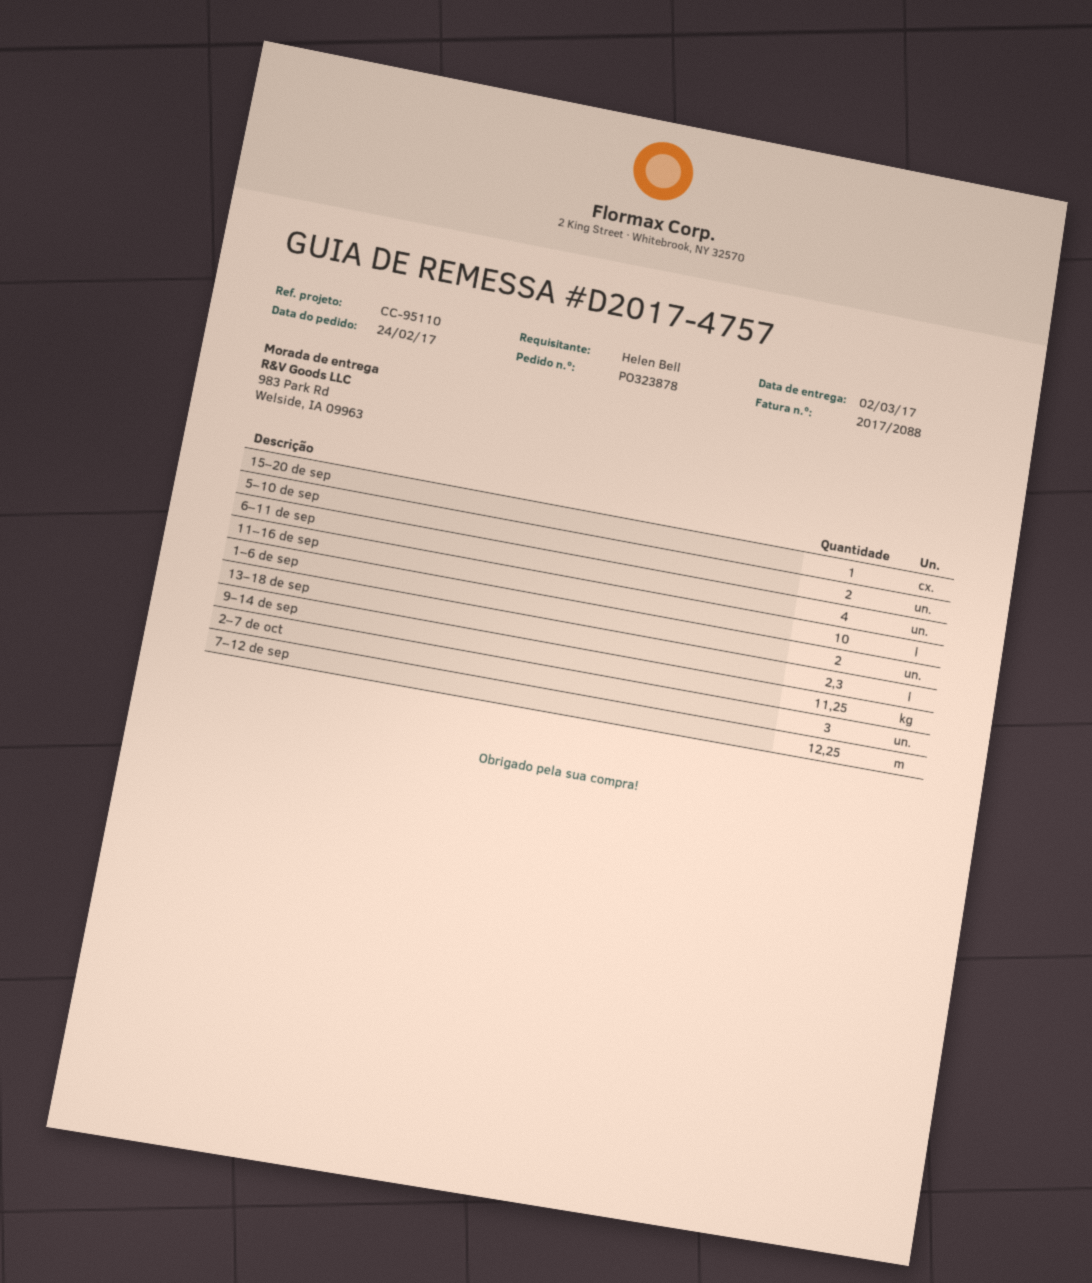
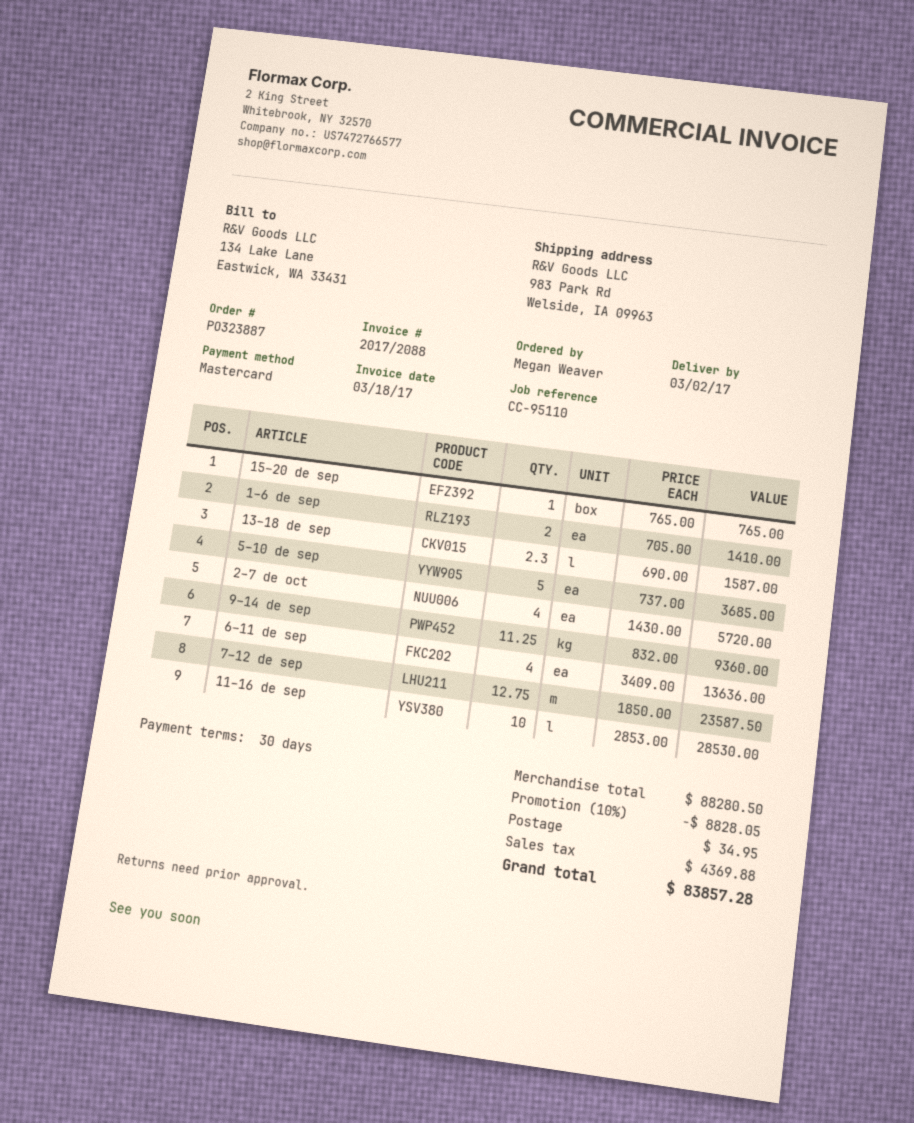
order number: PO323878 -> PO323887
ordered by: Helen Bell -> Megan Weaver
5–10 de sep: 2 -> 5
2–7 de oct: 3 -> 4
7–12 de sep: 12.25 -> 12.75

